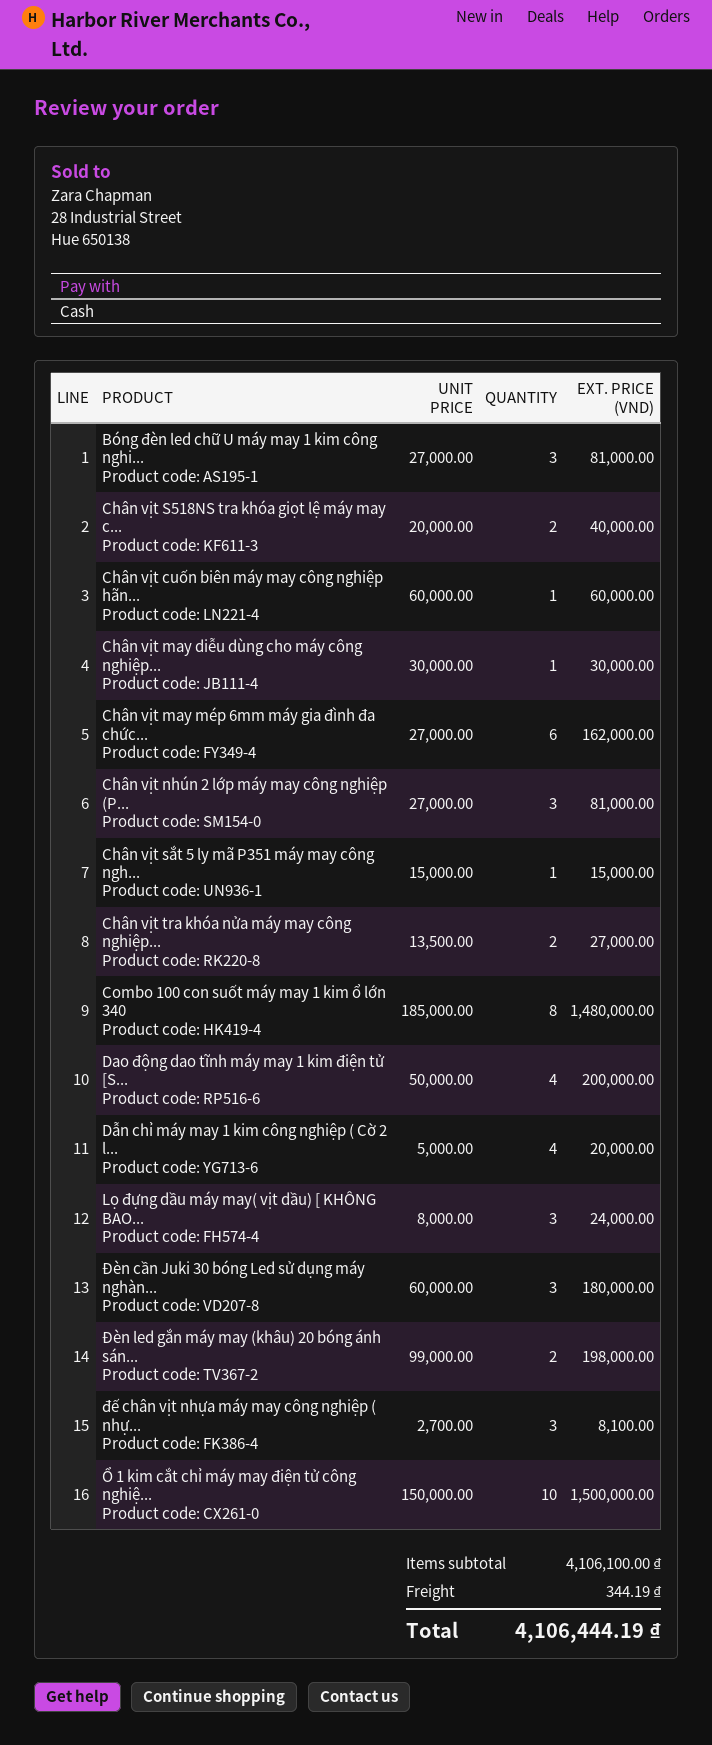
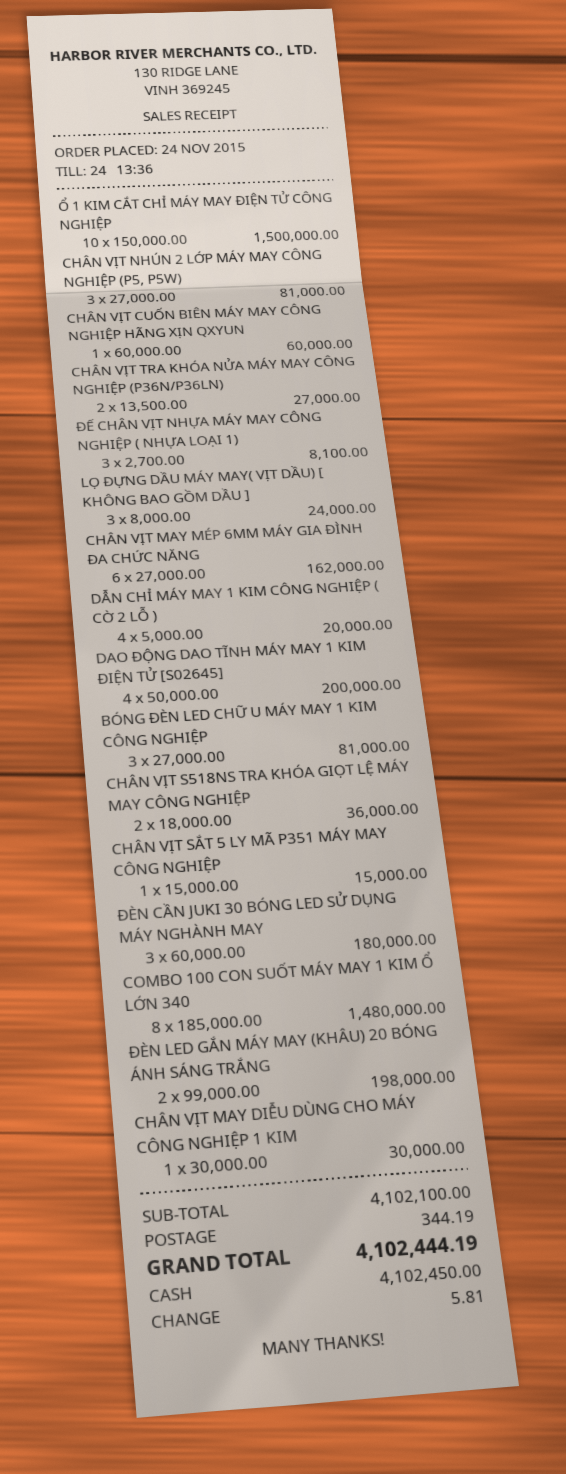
Chân vịt S518NS tra khóa giọt lệ máy may c...: 2 x 20000.00 = 40000.00 -> 2 x 18000.00 = 36000.00
subtotal: 4106100.00 -> 4102100.00
total: 4106444.19 -> 4102444.19

